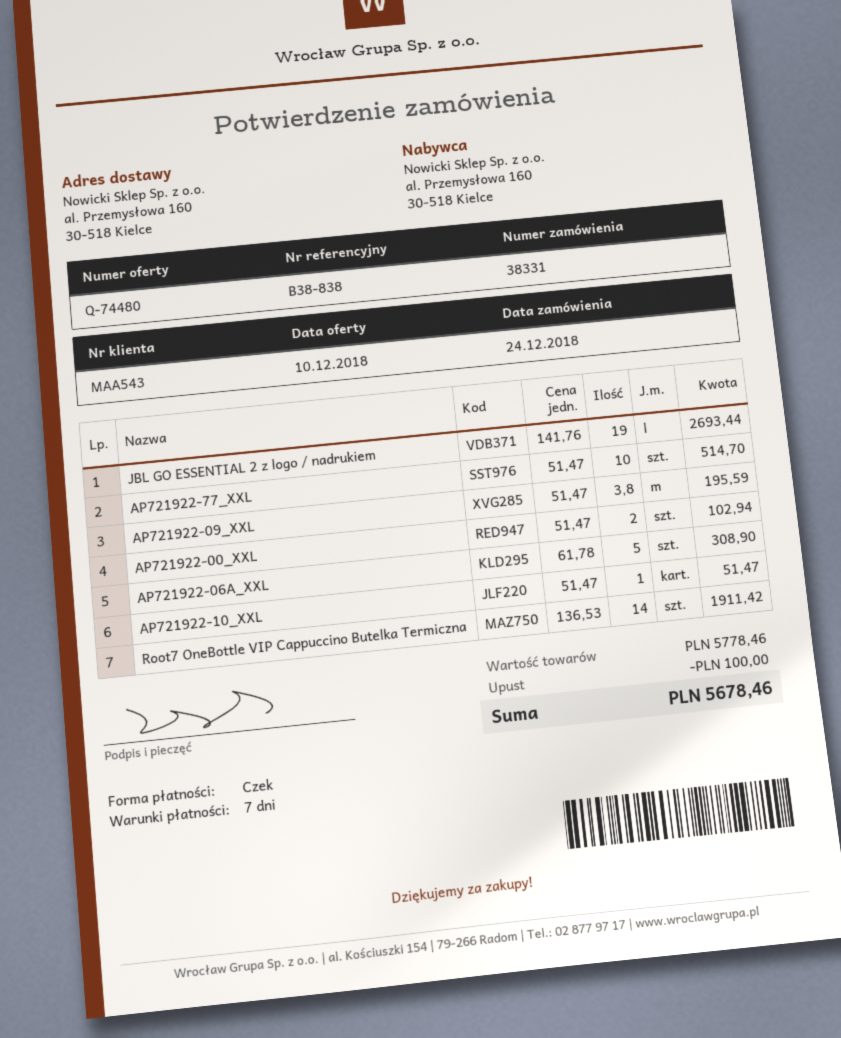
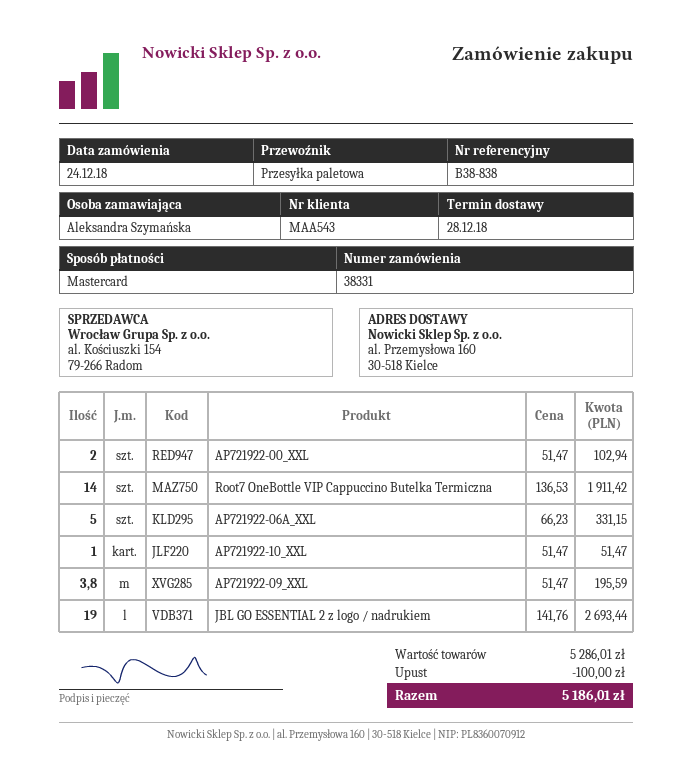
payment method: cheque -> Mastercard
AP721922-77_XXL: 10 x 51.47 = 514.70 -> none
AP721922-06A_XXL: 5 x 61.78 = 308.90 -> 5 x 66.23 = 331.15
subtotal: 5778.46 -> 5286.01
total: 5678.46 -> 5186.01

